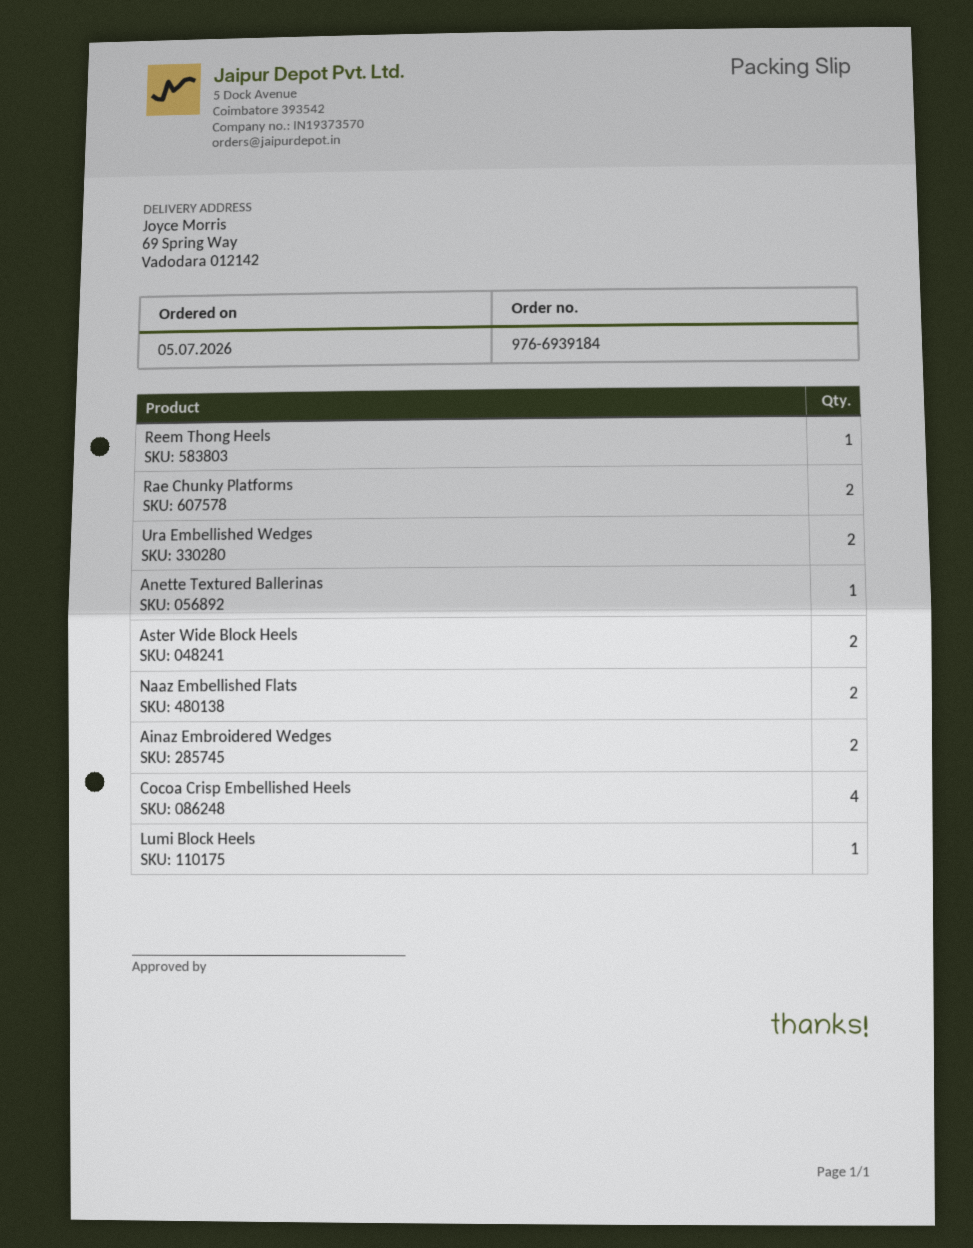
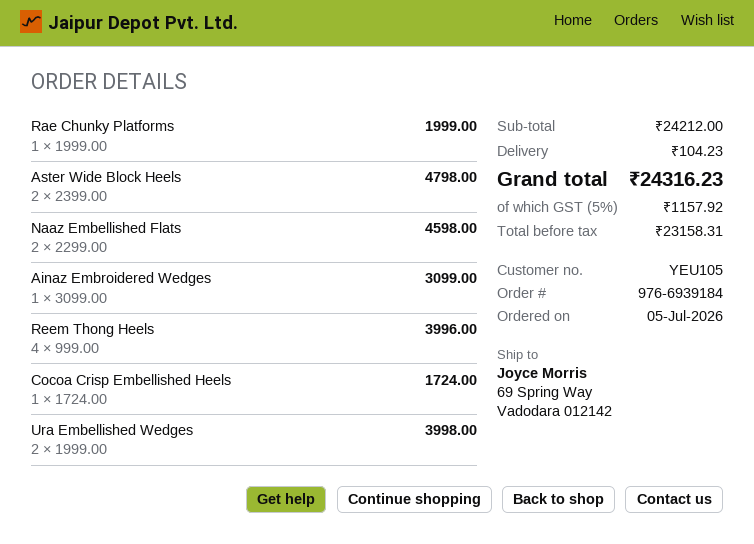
Reem Thong Heels: 1 -> 4
Rae Chunky Platforms: 2 -> 1
Anette Textured Ballerinas: 1 -> none
Ainaz Embroidered Wedges: 2 -> 1
Cocoa Crisp Embellished Heels: 4 -> 1
Lumi Block Heels: 1 -> none

